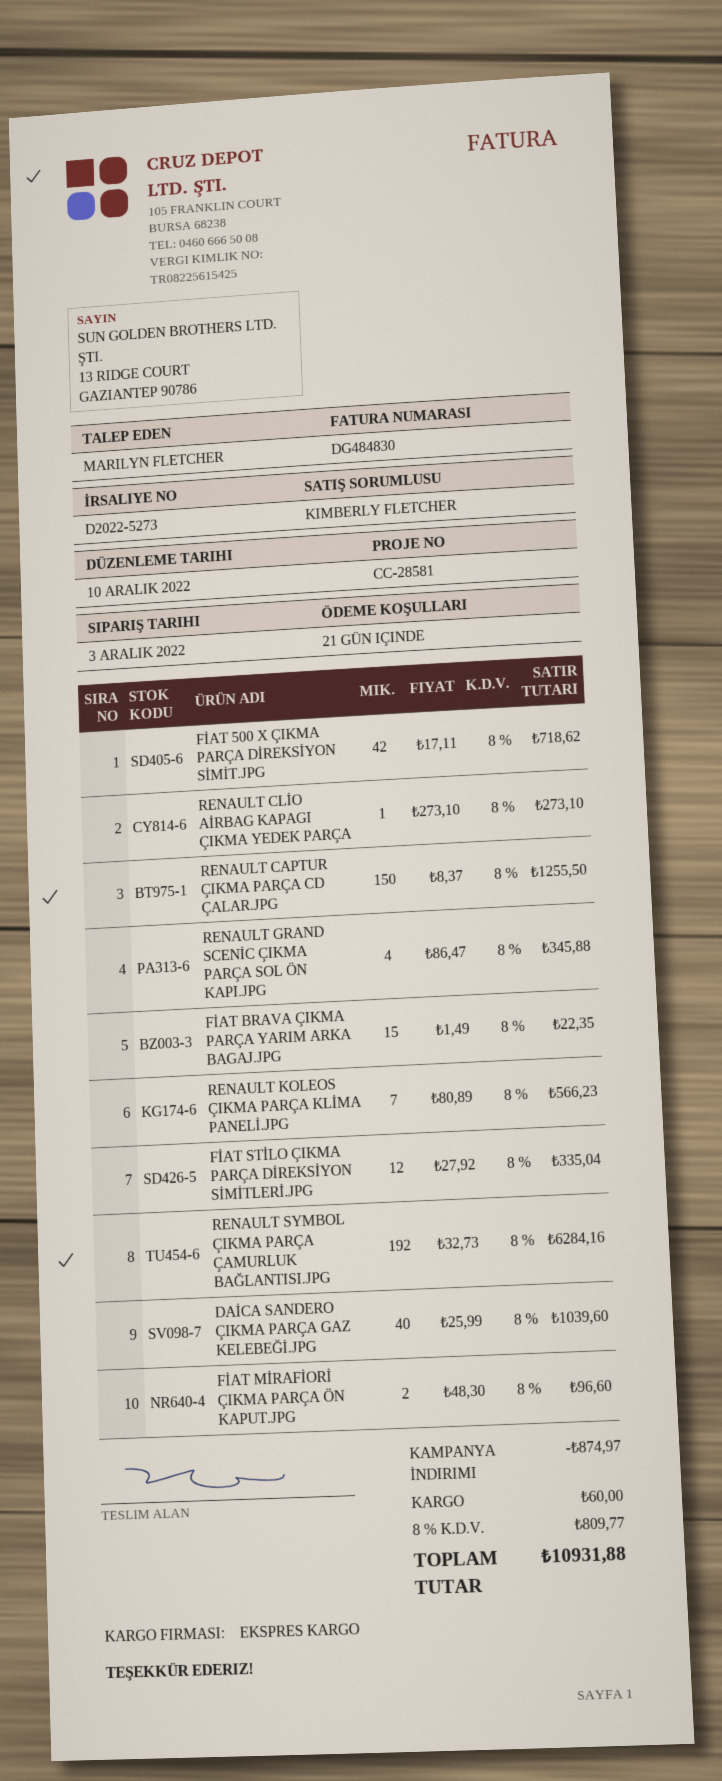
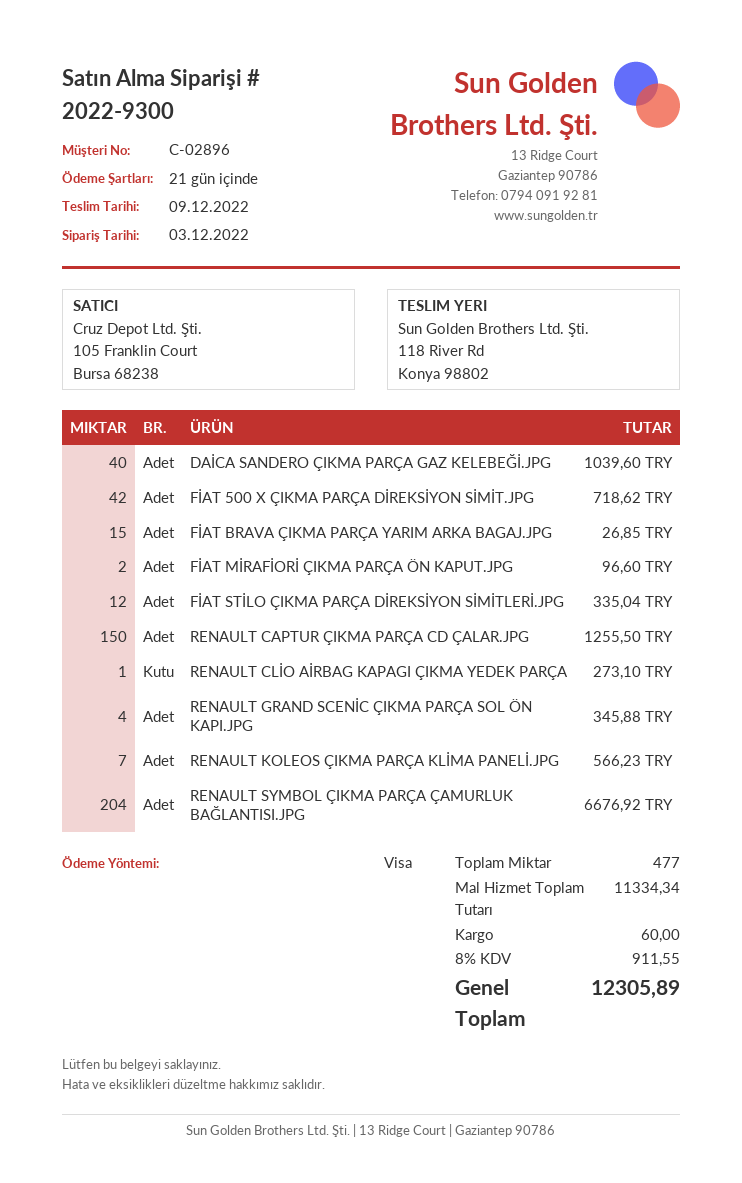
FİAT BRAVA ÇIKMA PARÇA YARIM ARKA BAGAJ.JPG: 15 for 22.35 -> 15 for 26.85
RENAULT SYMBOL ÇIKMA PARÇA ÇAMURLUK BAĞLANTISI.JPG: 192 for 6284.16 -> 204 for 6676.92
discount: 874.97 -> none
tax: 8% = 809.77 -> 8% = 911.55
total: 10931.88 -> 12305.89

